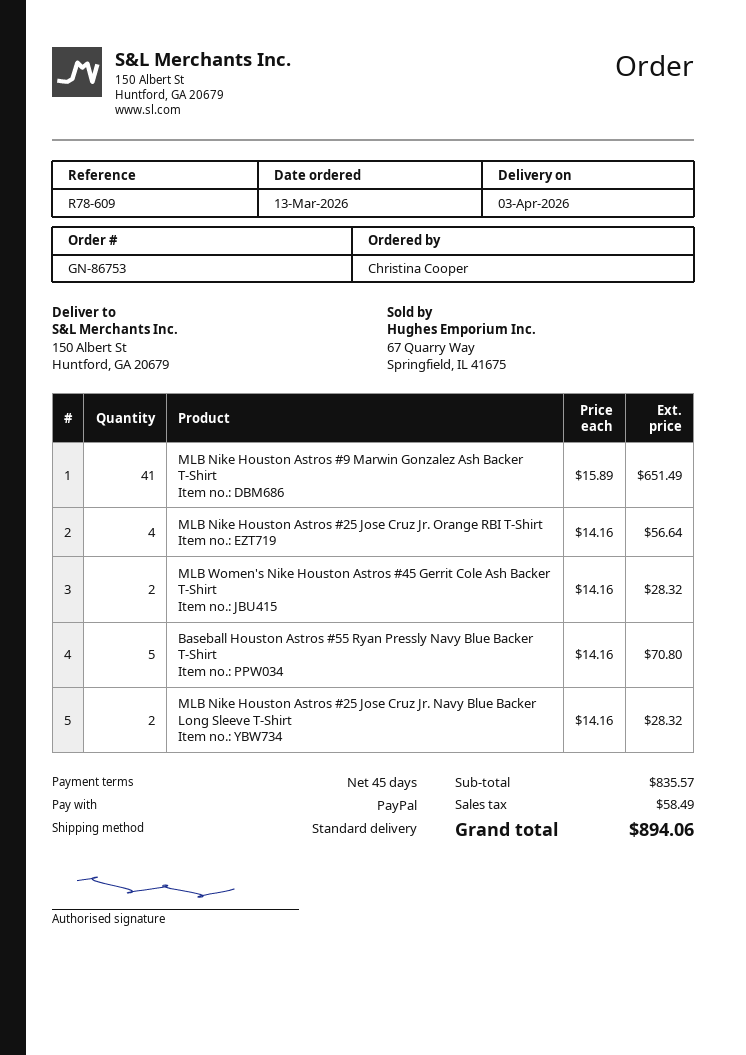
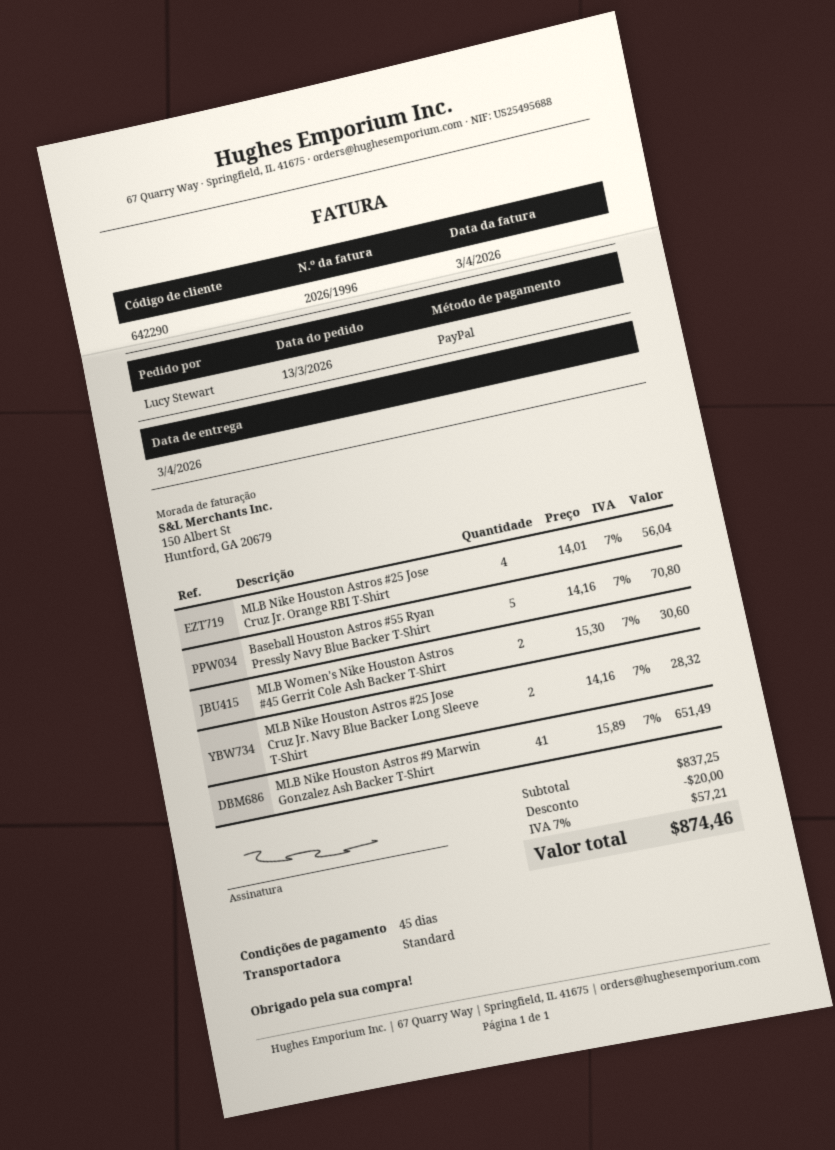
ordered by: Christina Cooper -> Lucy Stewart
MLB Nike Houston Astros #25 Jose Cruz Jr. Orange RBI T-Shirt: 4 x 14.16 = 56.64 -> 4 x 14.01 = 56.04
MLB Women's Nike Houston Astros #45 Gerrit Cole Ash Backer T-Shirt: 2 x 14.16 = 28.32 -> 2 x 15.30 = 30.60
subtotal: 835.57 -> 837.25
discount: none -> 20.00
tax: 58.49 -> 57.21
total: 894.06 -> 874.46

